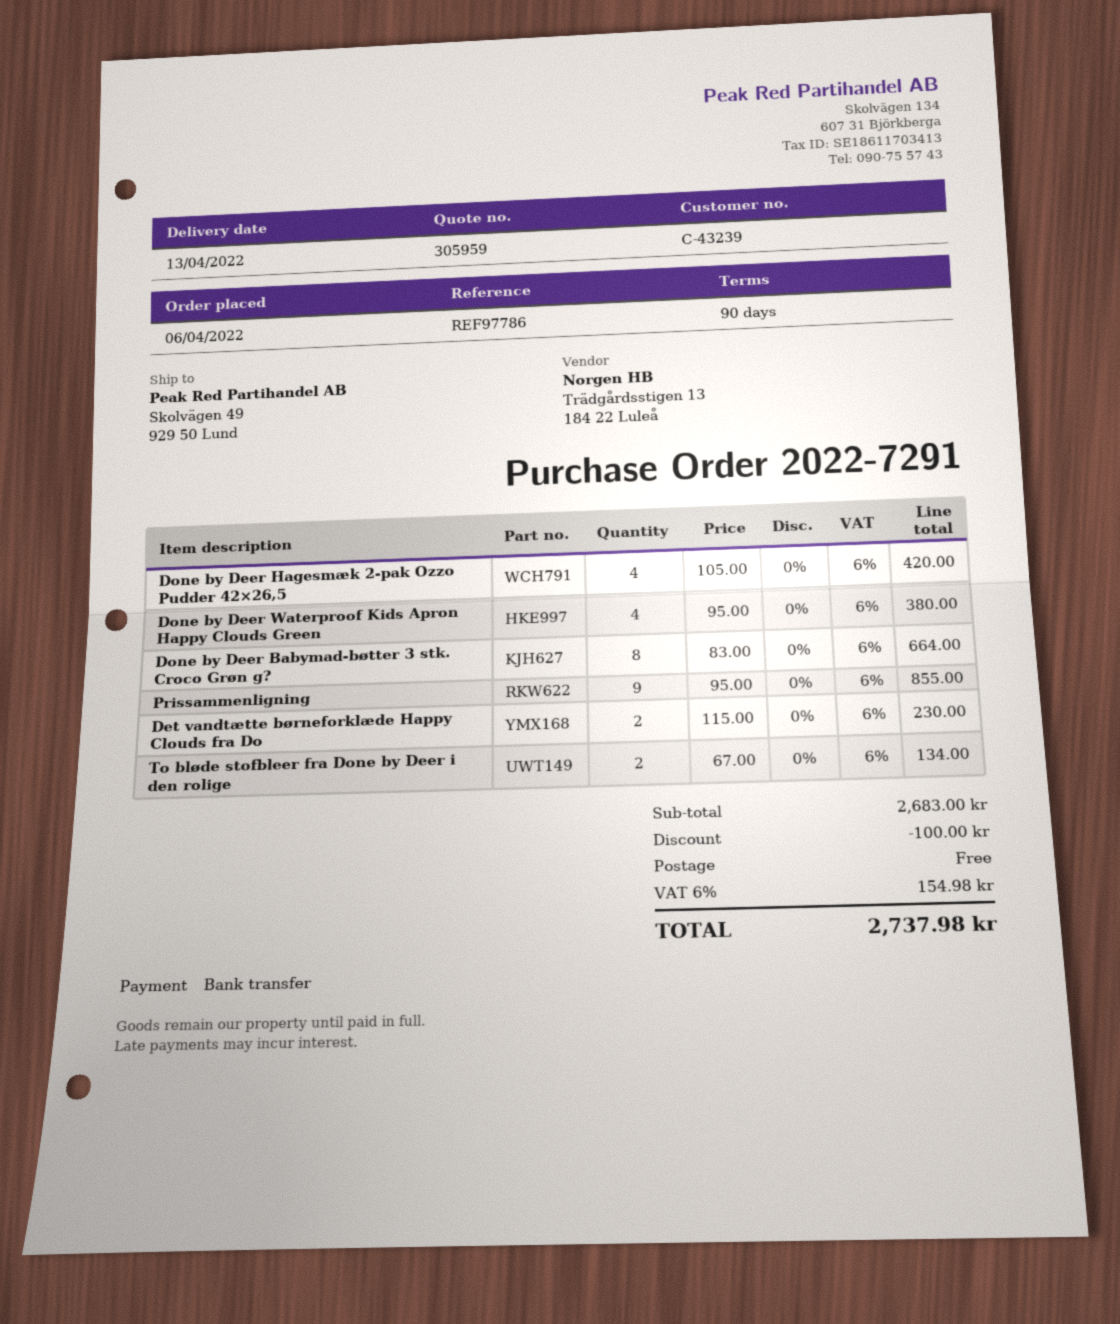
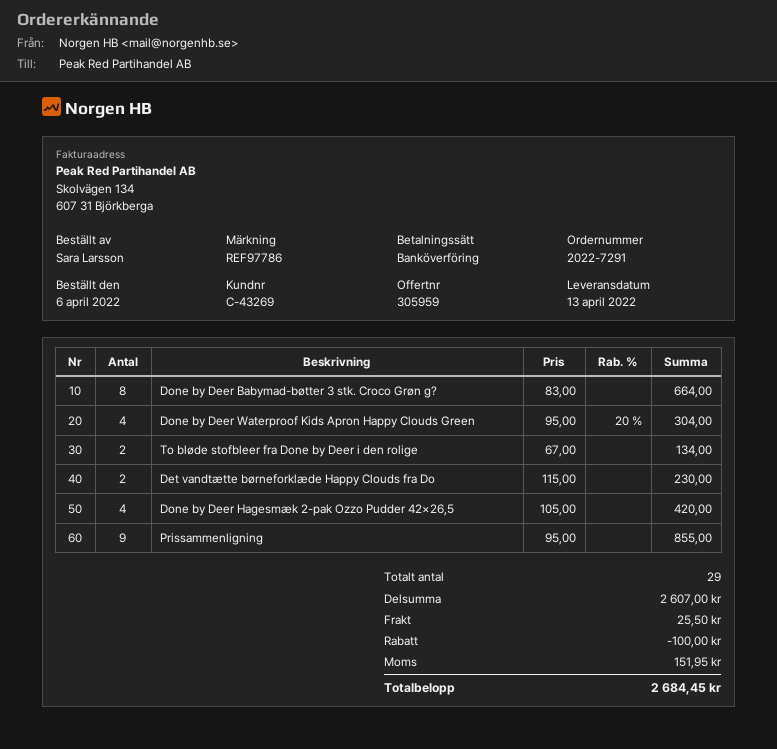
customer number: C-43239 -> C-43269
Done by Deer Waterproof Kids Apron Happy Clouds Green: 4 x 95.00 = 380.00 -> 4 x 95.00 - 20% = 304.00
subtotal: 2683.00 -> 2607.00
shipping: 0.00 -> 25.50
tax: 154.98 -> 151.95
total: 2737.98 -> 2684.45

